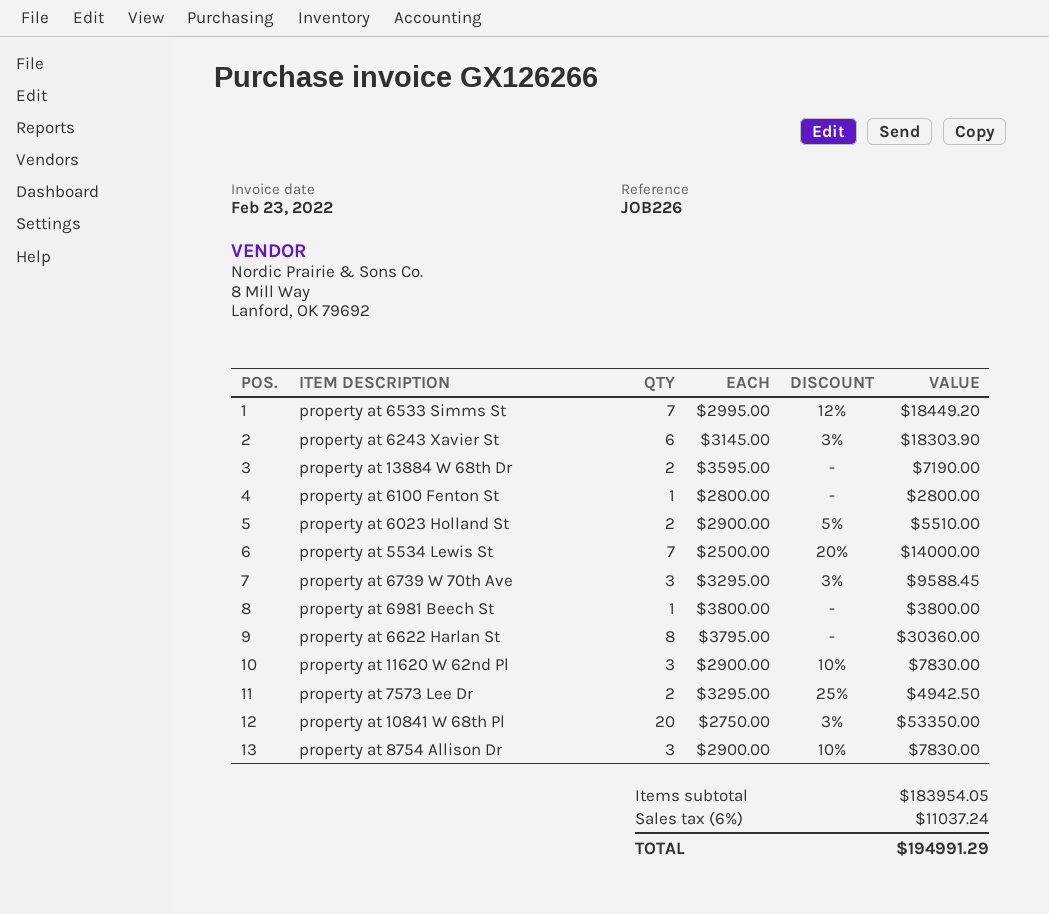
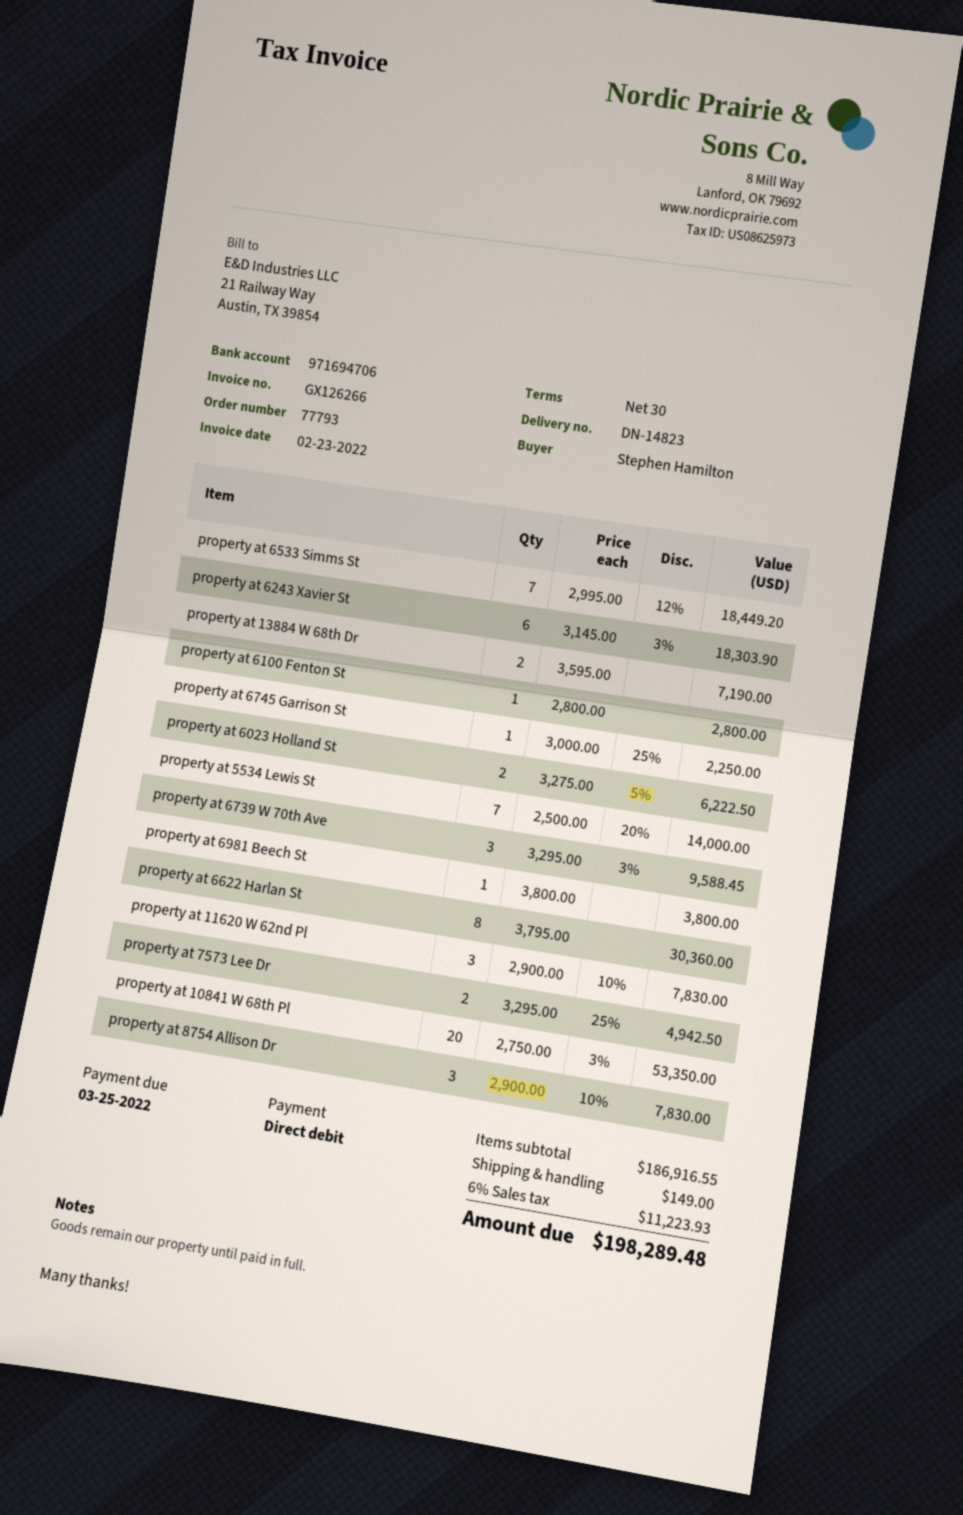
property at 6023 Holland St: 2 x 2900.00 - 5% = 5510.00 -> 2 x 3275.00 - 5% = 6222.50
property at 6745 Garrison St: none -> 1 x 3000.00 - 25% = 2250.00
subtotal: 183954.05 -> 186916.55
shipping: none -> 149.00
tax: 6% = 11037.24 -> 6% = 11223.93
total: 194991.29 -> 198289.48

